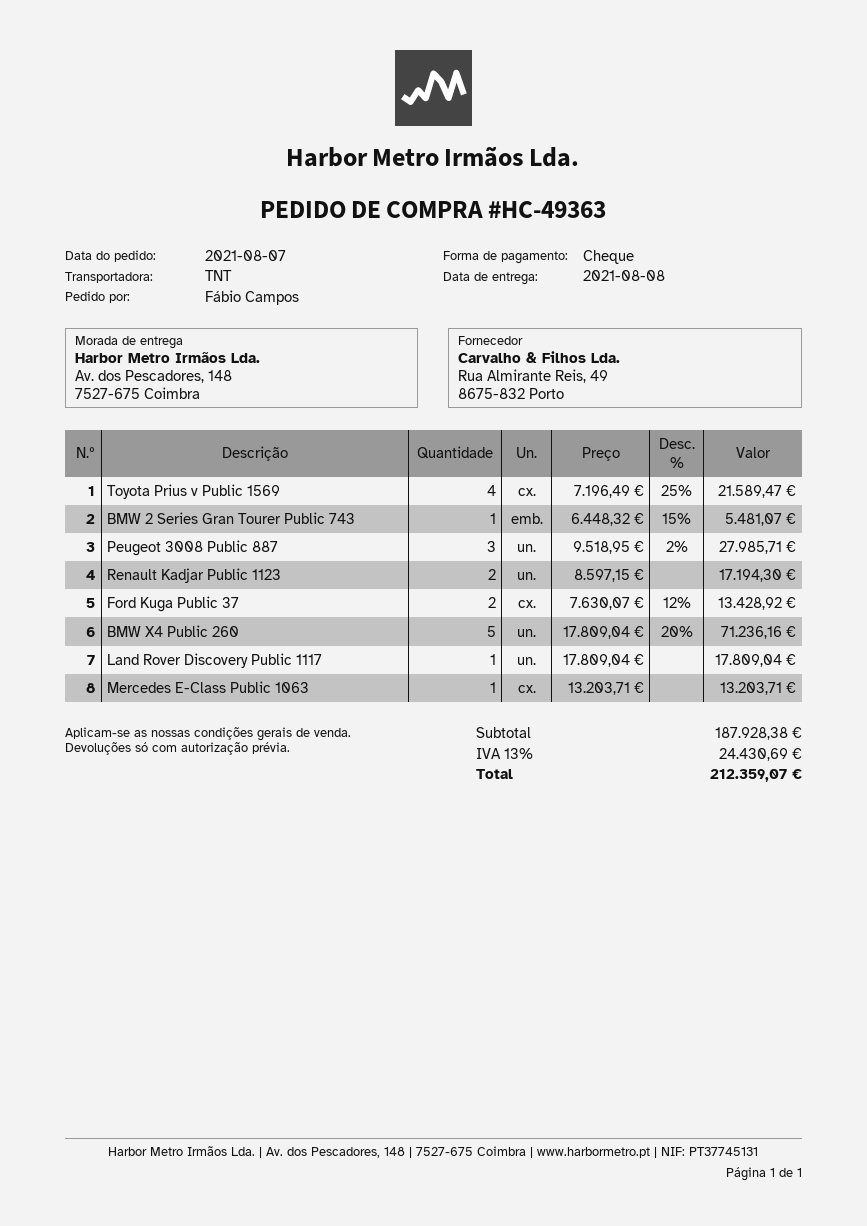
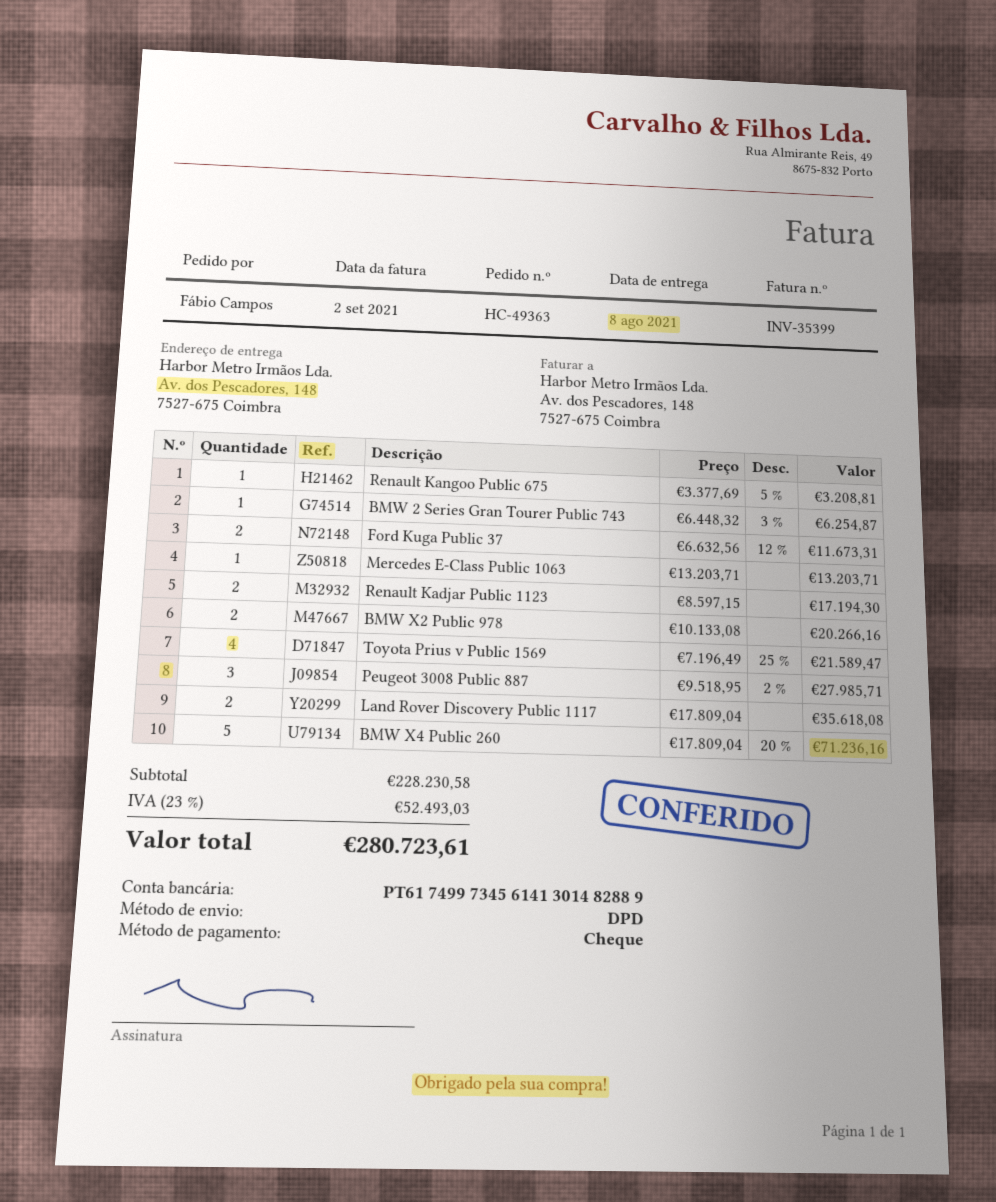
shipping method: TNT -> DPD
BMW 2 Series Gran Tourer Public 743: 1 x 6448.32 - 15% = 5481.07 -> 1 x 6448.32 - 3% = 6254.87
Ford Kuga Public 37: 2 x 7630.07 - 12% = 13428.92 -> 2 x 6632.56 - 12% = 11673.31
Land Rover Discovery Public 1117: 1 x 17809.04 = 17809.04 -> 2 x 17809.04 = 35618.08
Renault Kangoo Public 675: none -> 1 x 3377.69 - 5% = 3208.81
BMW X2 Public 978: none -> 2 x 10133.08 = 20266.16
subtotal: 187928.38 -> 228230.58
tax: 13% = 24430.69 -> 23% = 52493.03
total: 212359.07 -> 280723.61

